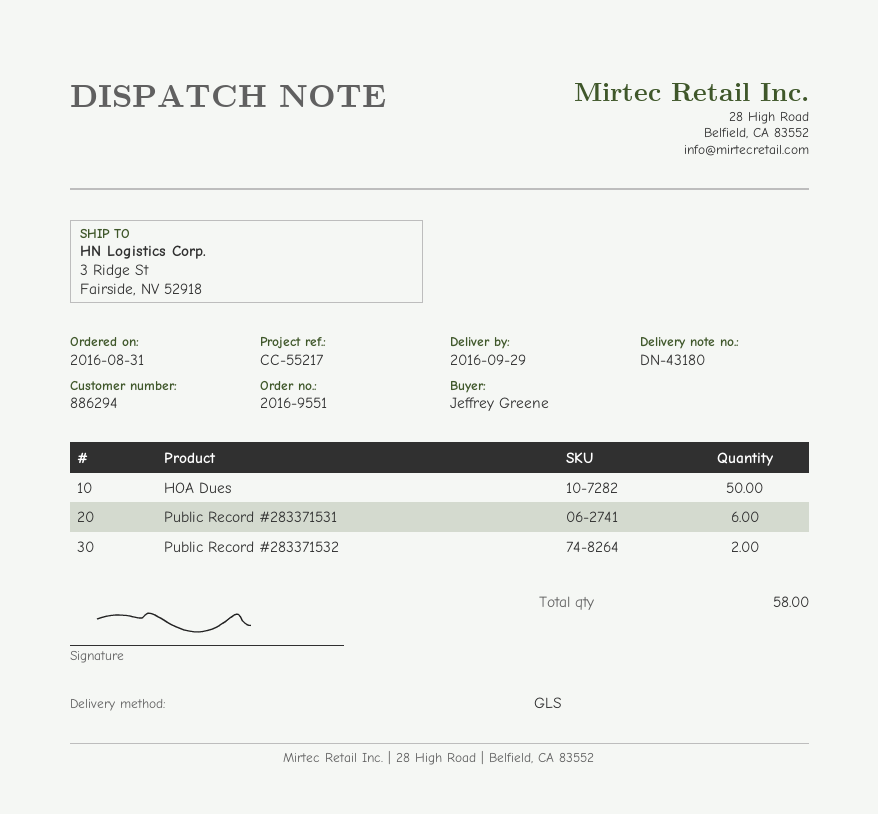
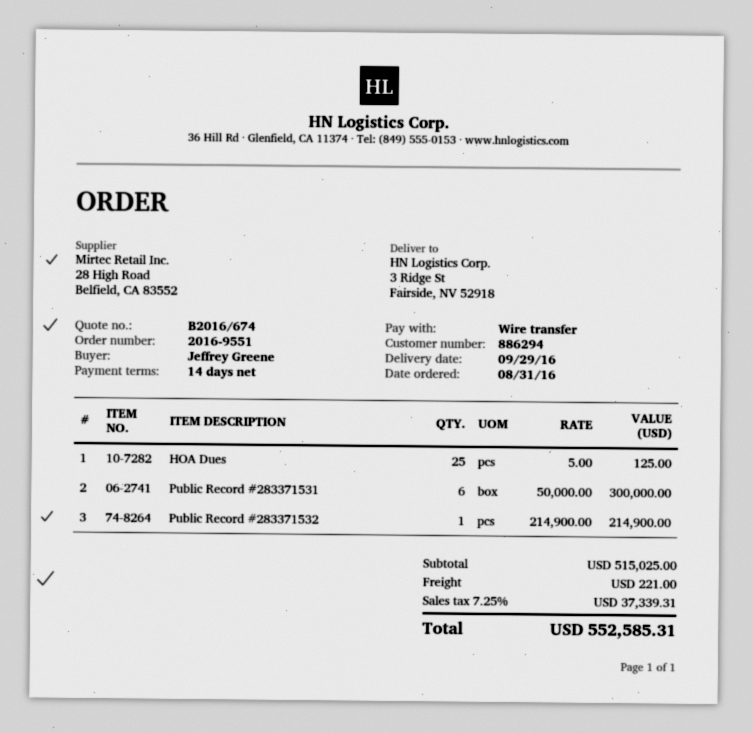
HOA Dues: 50 -> 25
Public Record #283371532: 2 -> 1

